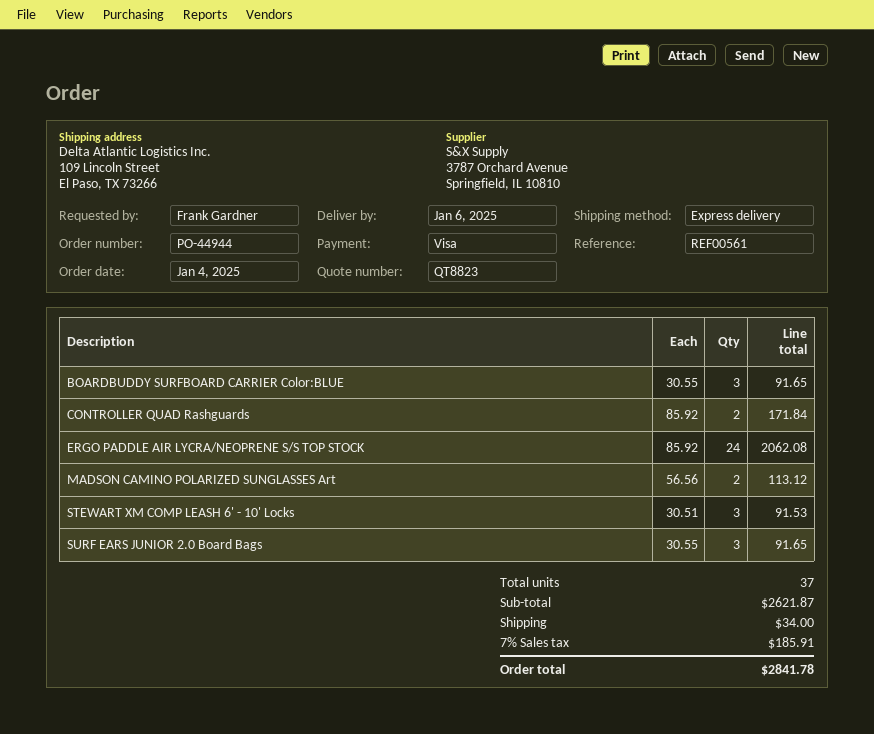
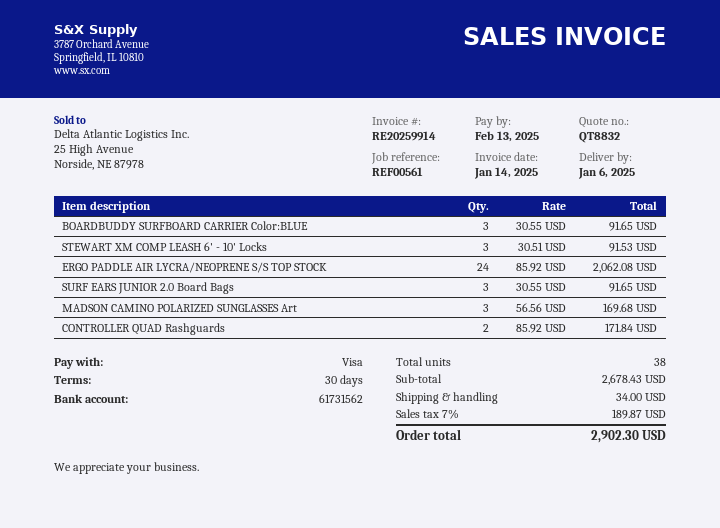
quote number: QT8823 -> QT8832
MADSON CAMINO POLARIZED SUNGLASSES Art: 2 x 56.56 = 113.12 -> 3 x 56.56 = 169.68
total quantity: 37 -> 38
subtotal: 2621.87 -> 2678.43
tax: 7% = 185.91 -> 7% = 189.87
total: 2841.78 -> 2902.30

